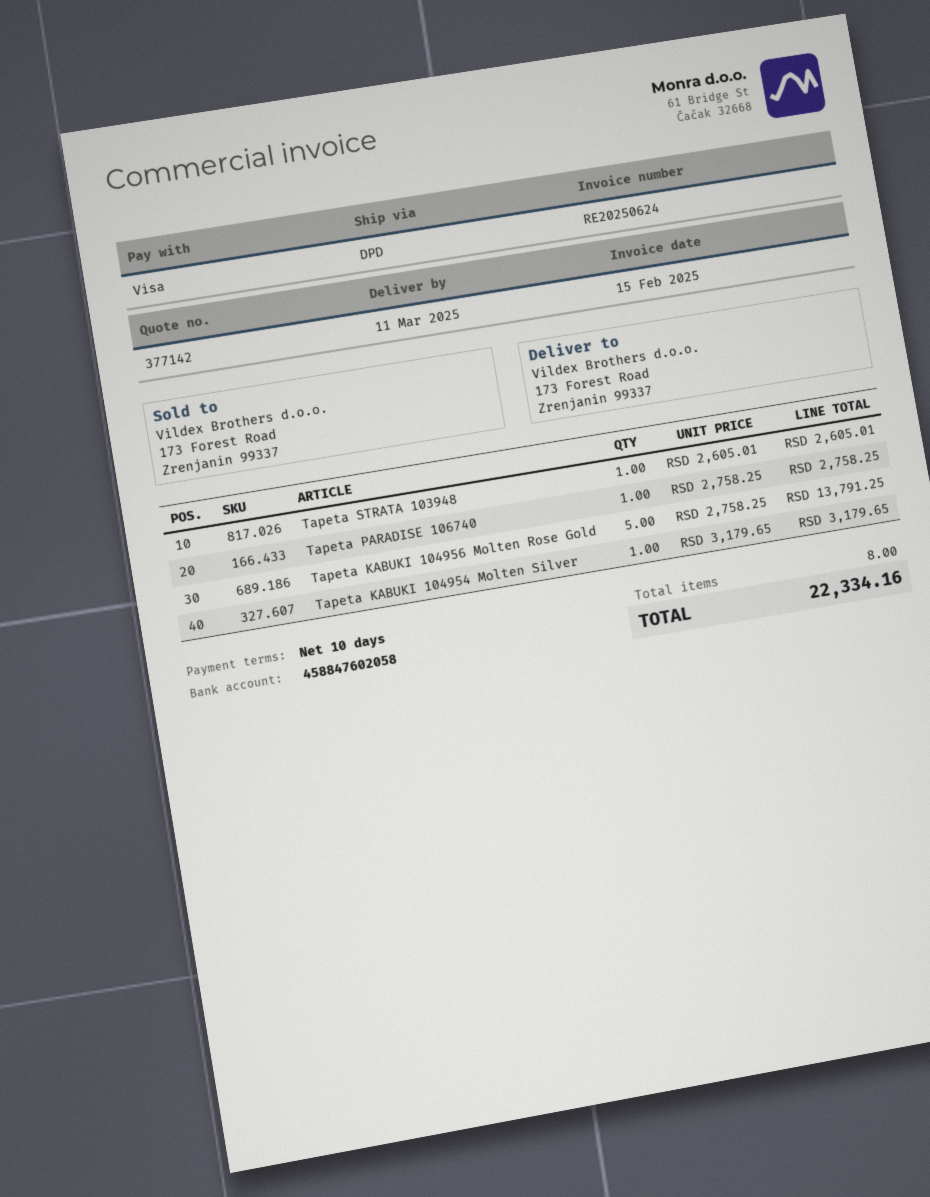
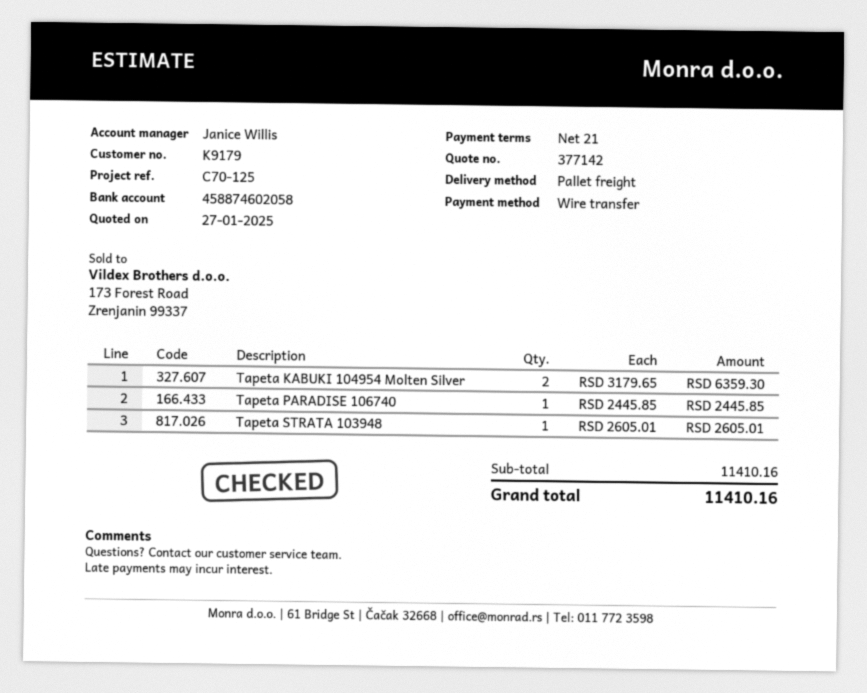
payment terms: 10 days -> 21 days
payment method: Visa -> bank transfer
bank account: 458847602058 -> 458874602058
shipping method: DPD -> pallet freight
Tapeta PARADISE 106740: 1 x 2758.25 = 2758.25 -> 1 x 2445.85 = 2445.85
Tapeta KABUKI 104956 Molten Rose Gold: 5 x 2758.25 = 13791.25 -> none
Tapeta KABUKI 104954 Molten Silver: 1 x 3179.65 = 3179.65 -> 2 x 3179.65 = 6359.30
total: 22334.16 -> 11410.16

